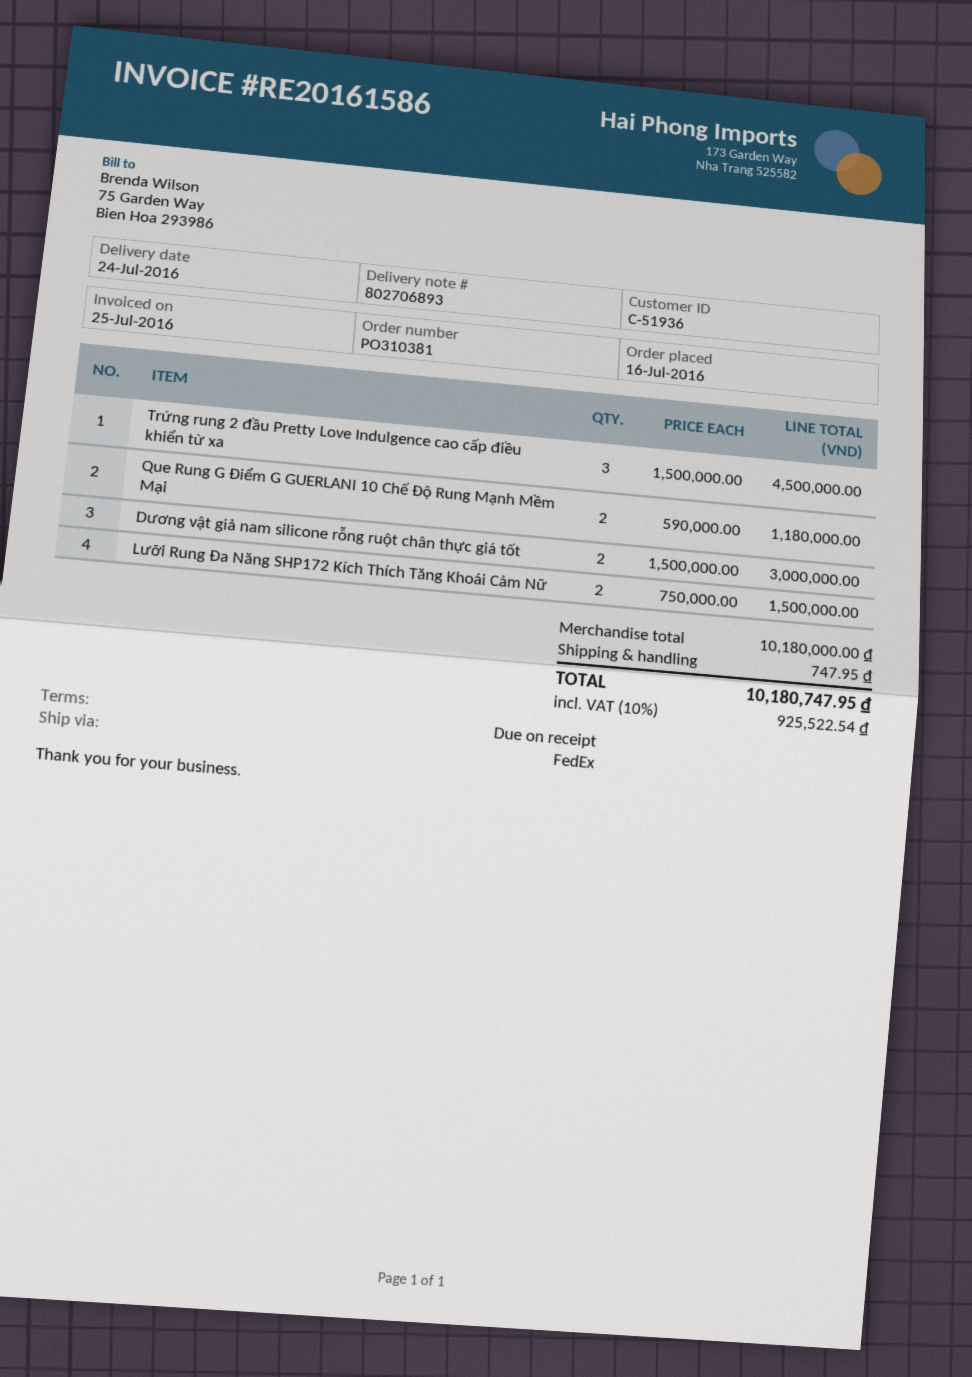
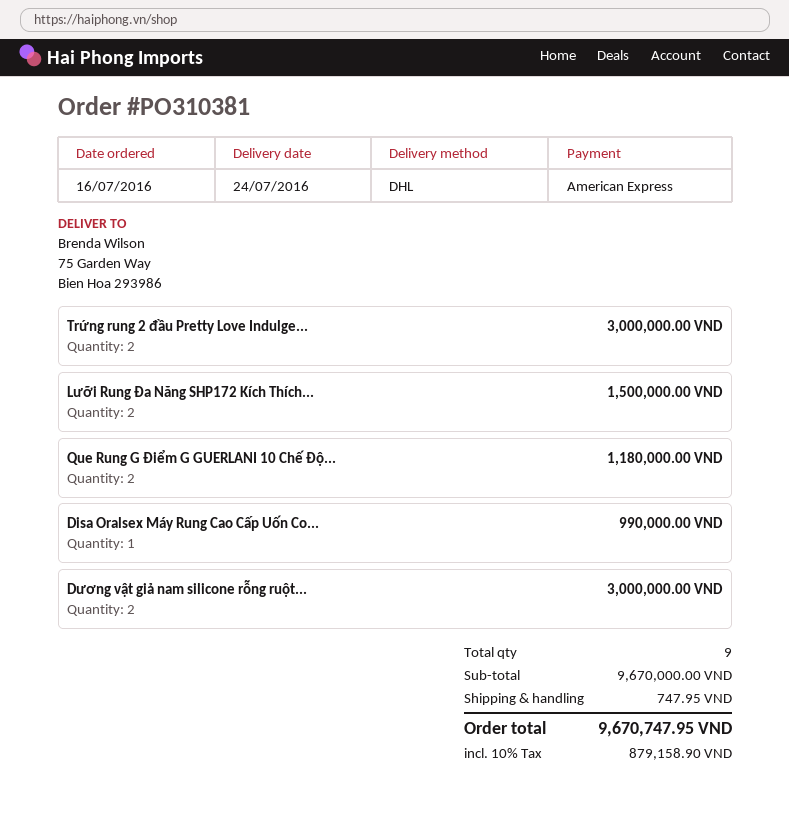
shipping method: FedEx -> DHL
Trứng rung 2 đầu Pretty Love Indulgence cao cấp điều khiển từ xa: 3 for 4500000.00 -> 2 for 3000000.00
Disa Oralsex Máy Rung Cao Cấp Uốn Co...: none -> 1 for 990000.00
subtotal: 10180000.00 -> 9670000.00
tax: 10% = 925522.54 -> 10% = 879158.90
total: 10180747.95 -> 9670747.95

